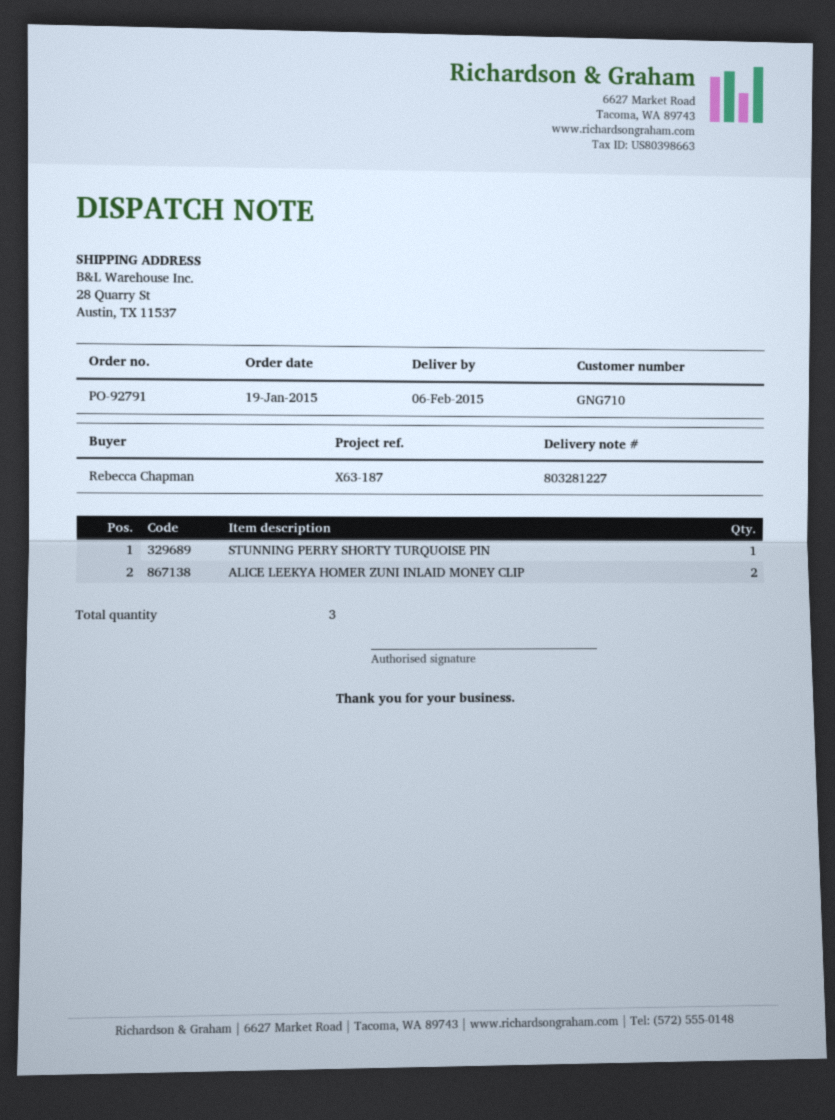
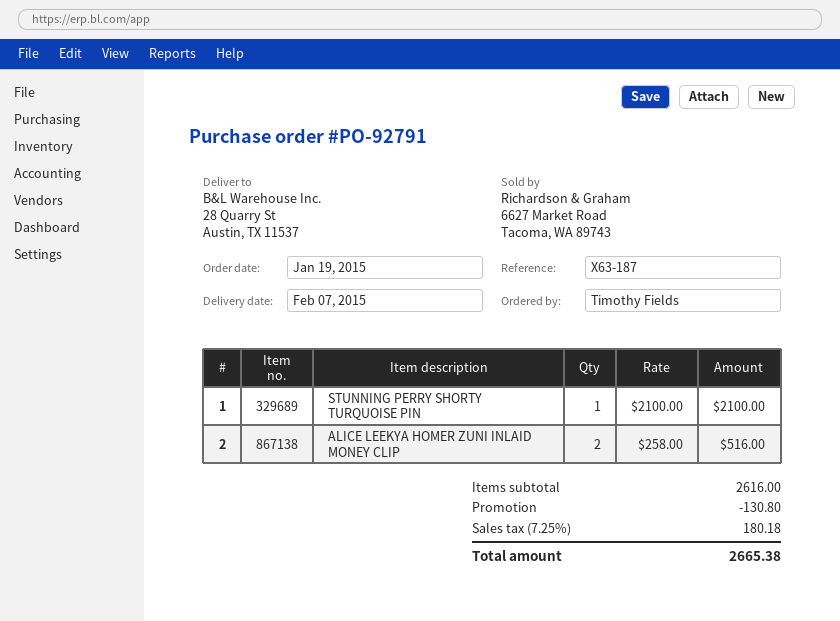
delivery date: 2015-02-06 -> 2015-02-07
ordered by: Rebecca Chapman -> Timothy Fields

